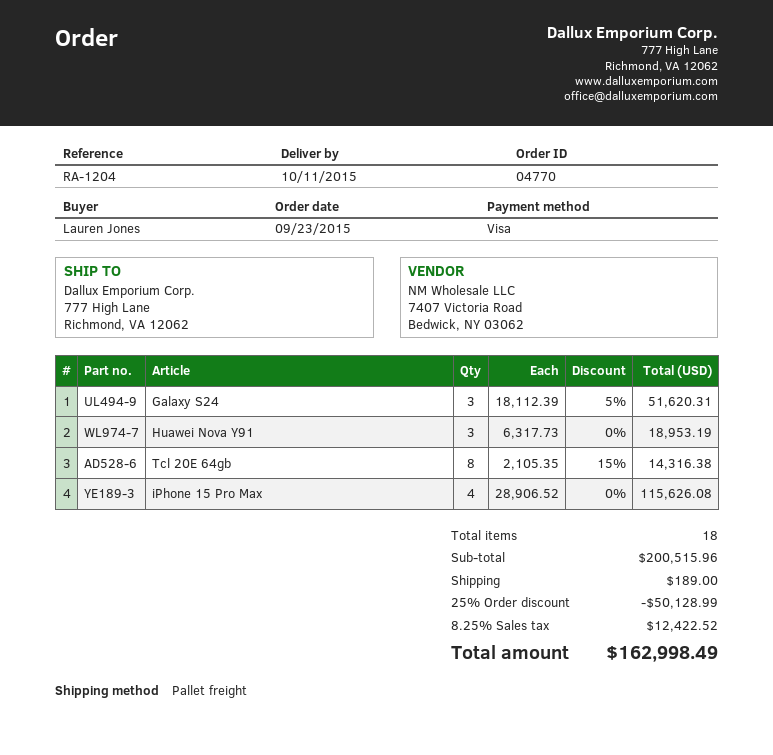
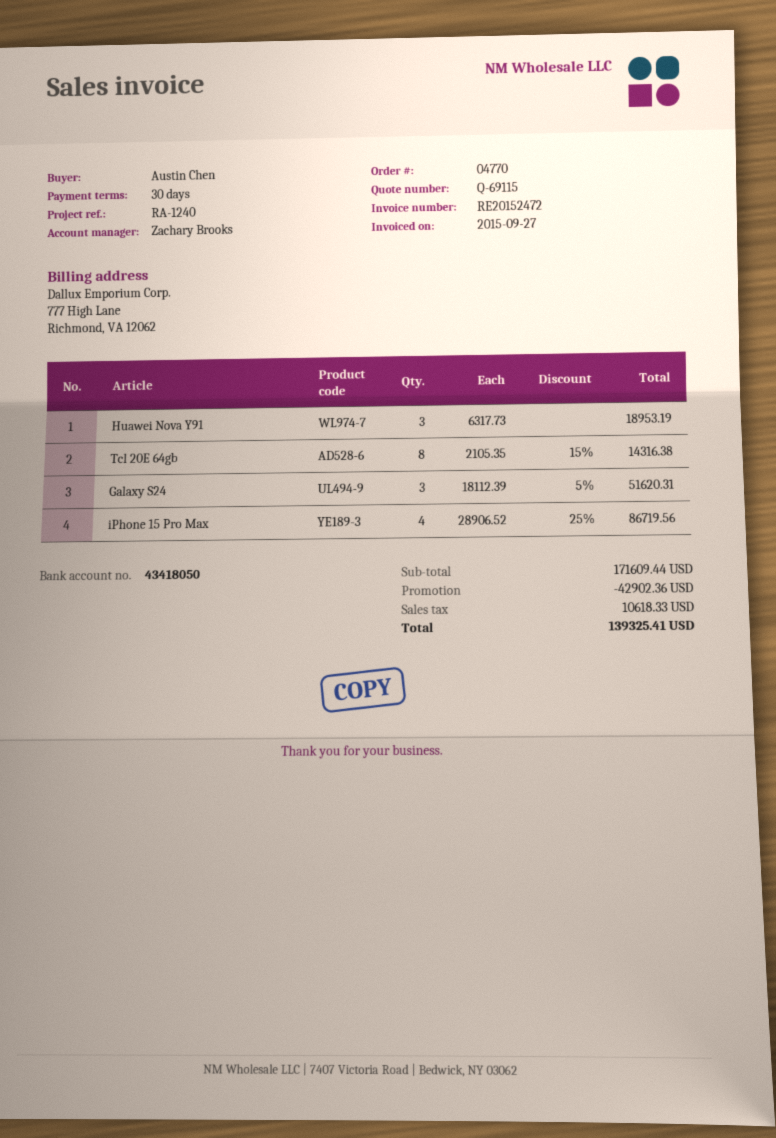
reference: RA-1204 -> RA-1240
ordered by: Lauren Jones -> Austin Chen
iPhone 15 Pro Max: 4 x 28906.52 = 115626.08 -> 4 x 28906.52 - 25% = 86719.56
subtotal: 200515.96 -> 171609.44
discount: 50128.99 -> 42902.36
shipping: 189.00 -> none
tax: 12422.52 -> 10618.33
total: 162998.49 -> 139325.41

